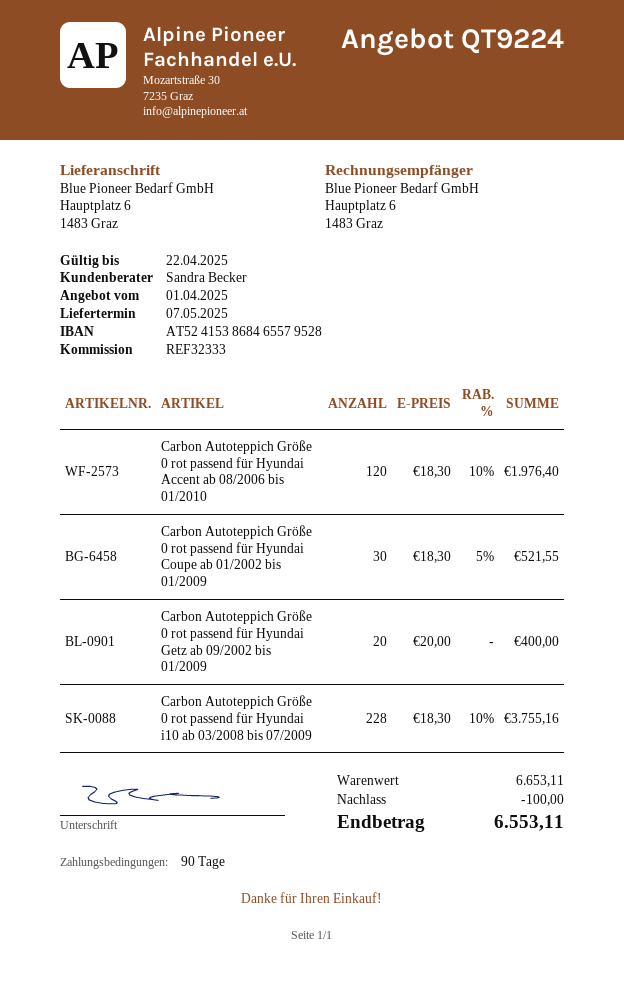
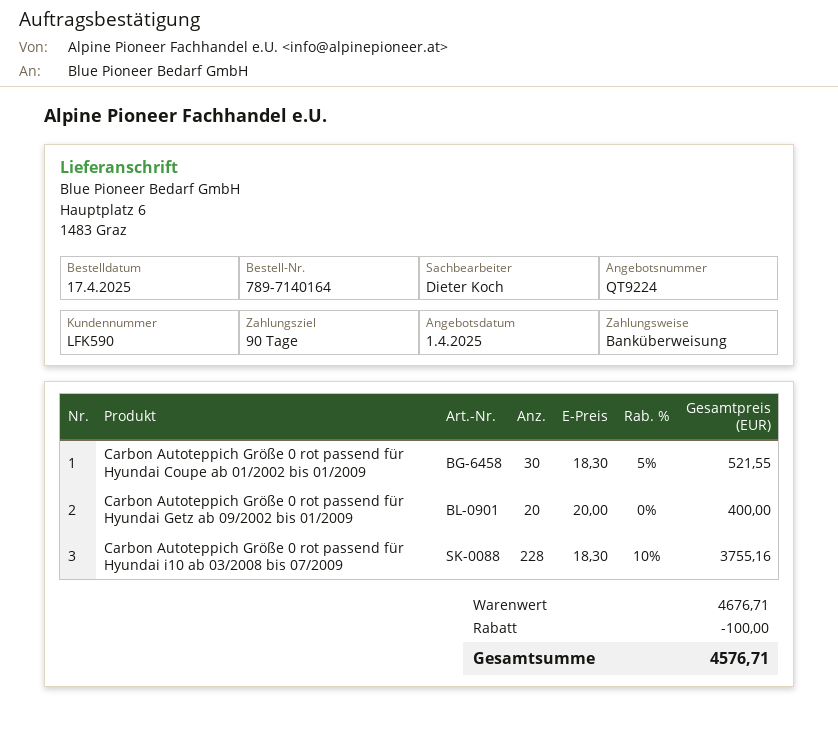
sales rep: Sandra Becker -> Dieter Koch
Carbon Autoteppich Größe 0 rot passend für Hyundai Accent ab 08/2006 bis 01/2010: 120 x 18.30 - 10% = 1976.40 -> none
subtotal: 6653.11 -> 4676.71
total: 6553.11 -> 4576.71

